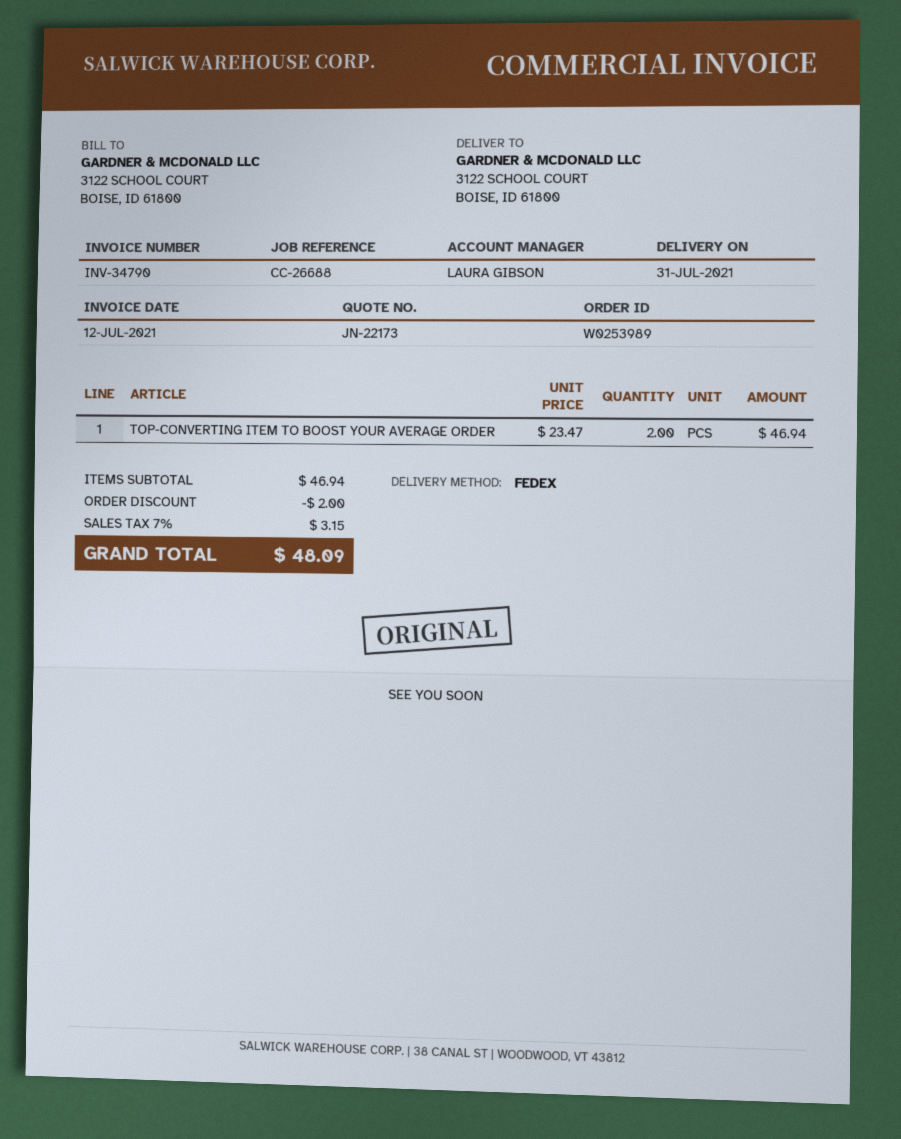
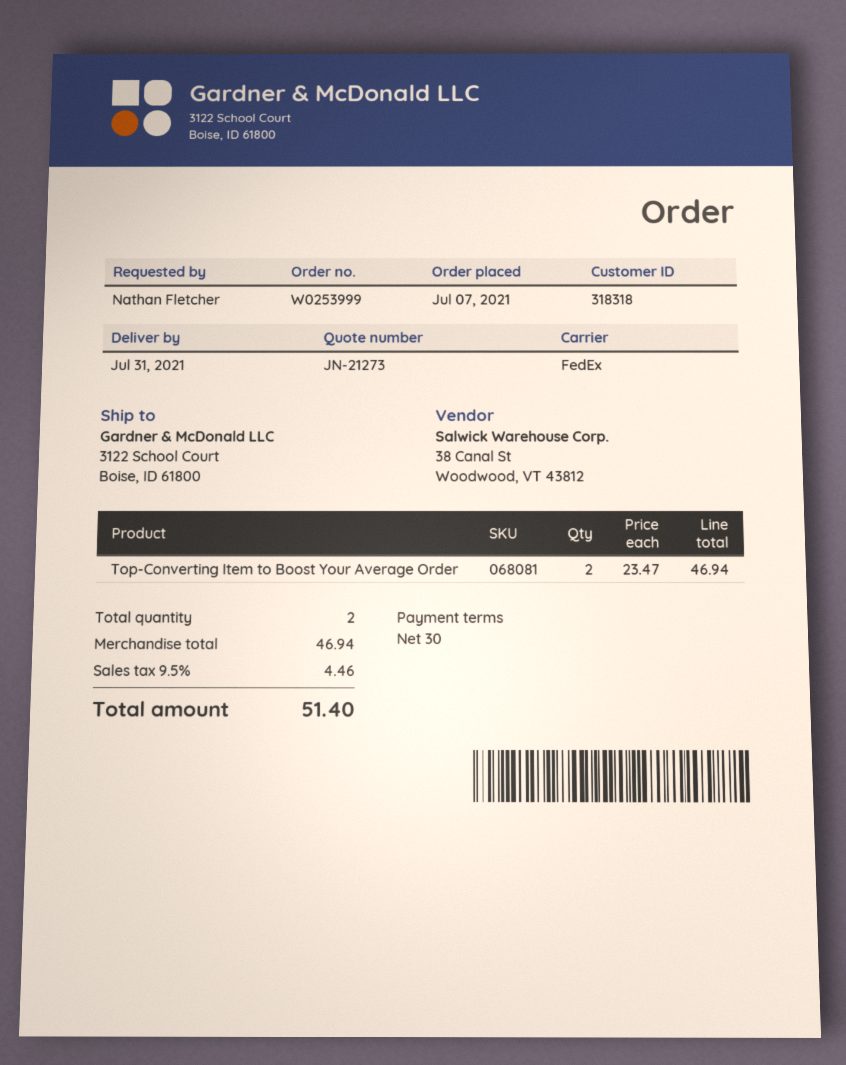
quote number: JN-22173 -> JN-21273
order number: W0253989 -> W0253999
discount: 2.00 -> none
tax: 7% = 3.15 -> 9.5% = 4.46
total: 48.09 -> 51.40

